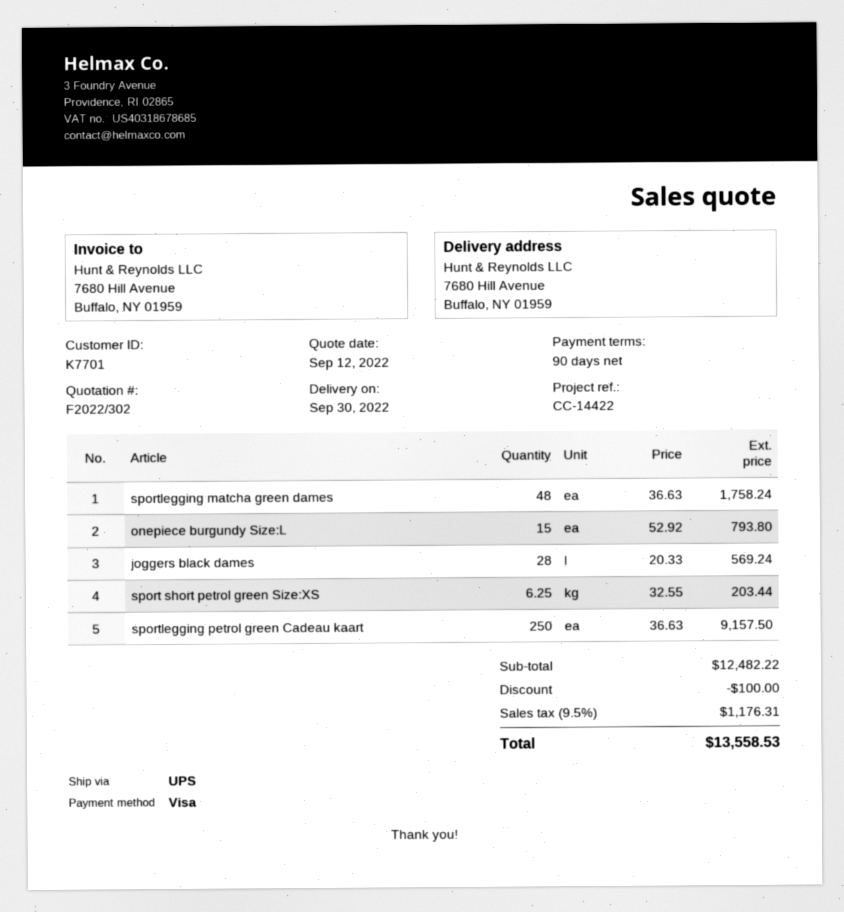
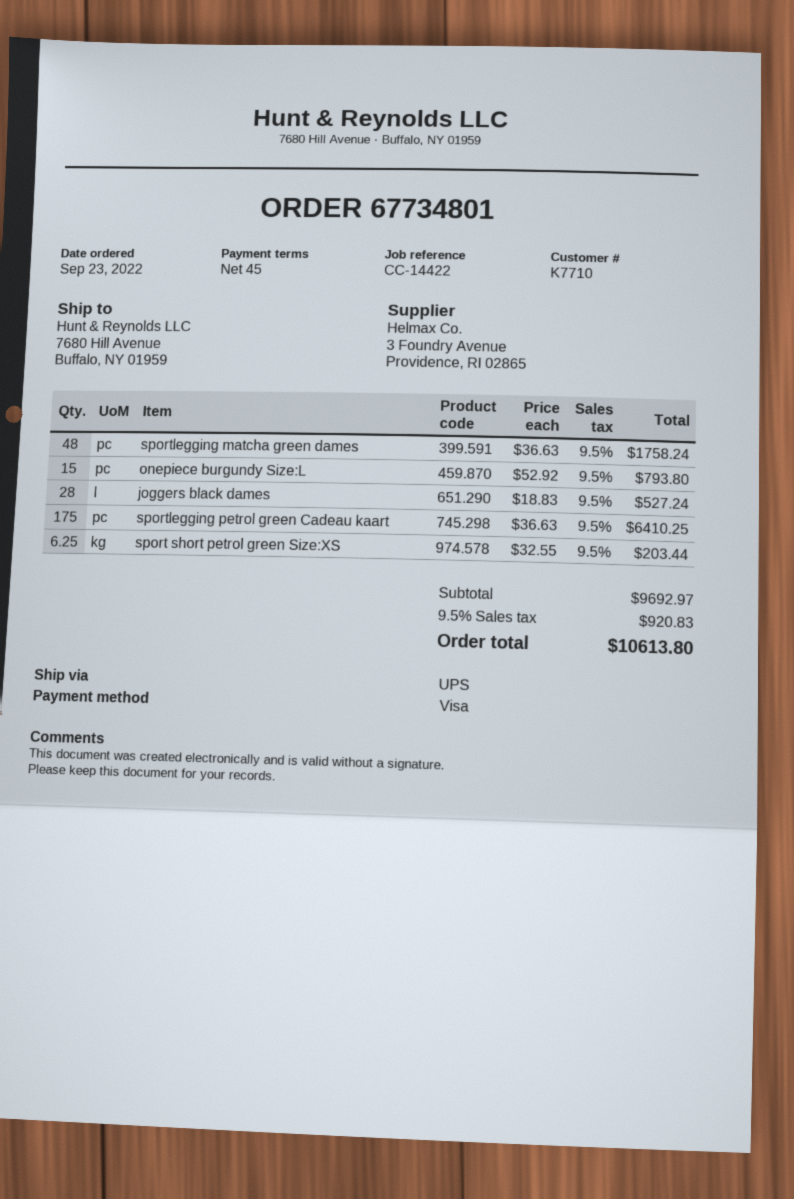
payment terms: 90 days -> 45 days
customer number: K7701 -> K7710
joggers black dames: 28 x 20.33 = 569.24 -> 28 x 18.83 = 527.24
sportlegging petrol green Cadeau kaart: 250 x 36.63 = 9157.50 -> 175 x 36.63 = 6410.25
subtotal: 12482.22 -> 9692.97
discount: 100.00 -> none
tax: 9.5% = 1176.31 -> 9.5% = 920.83
total: 13558.53 -> 10613.80

